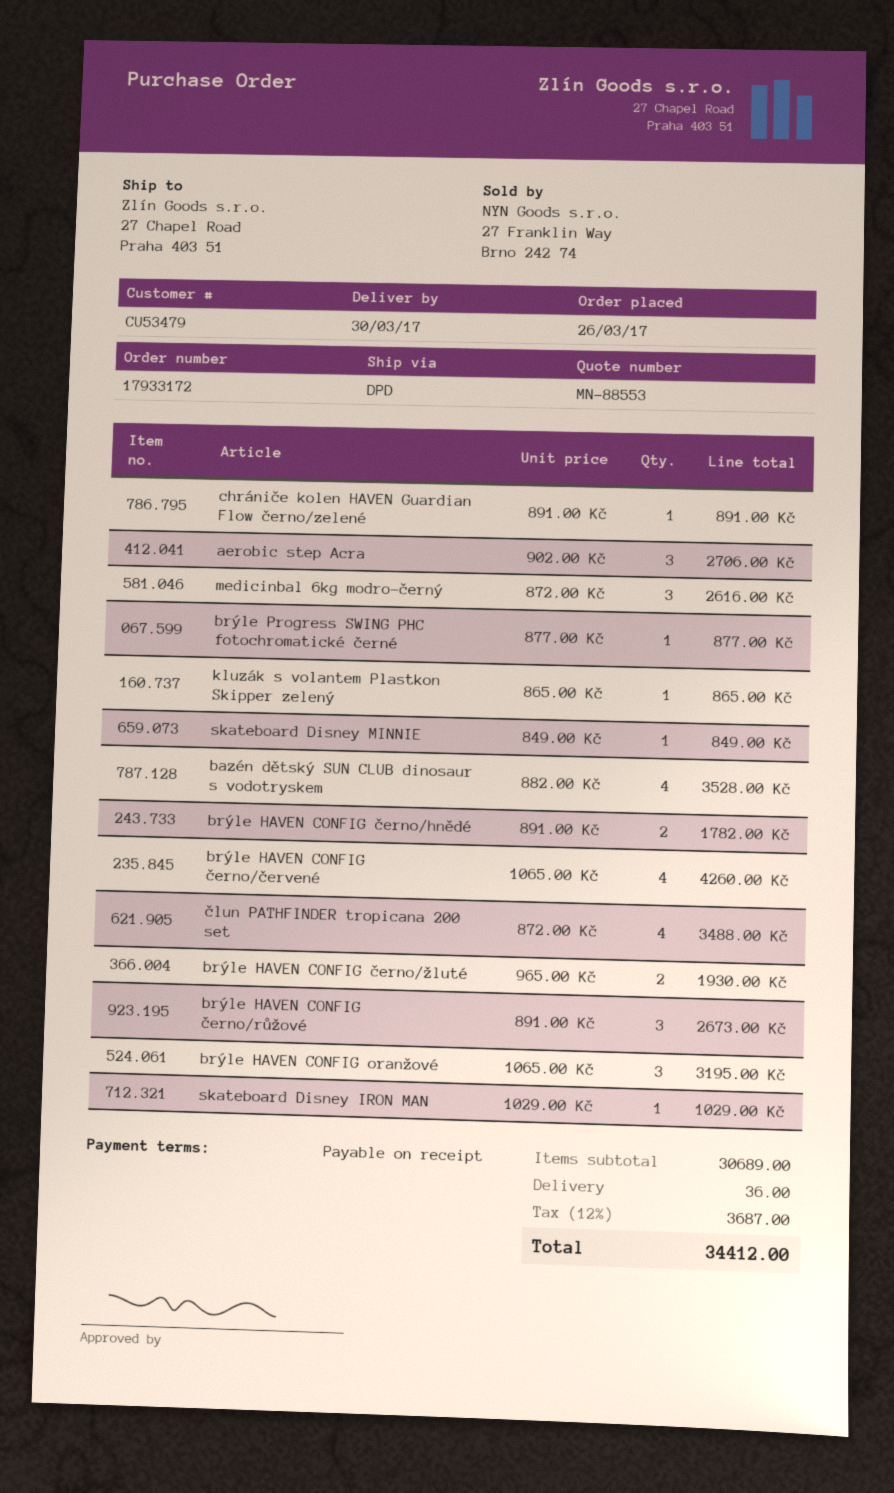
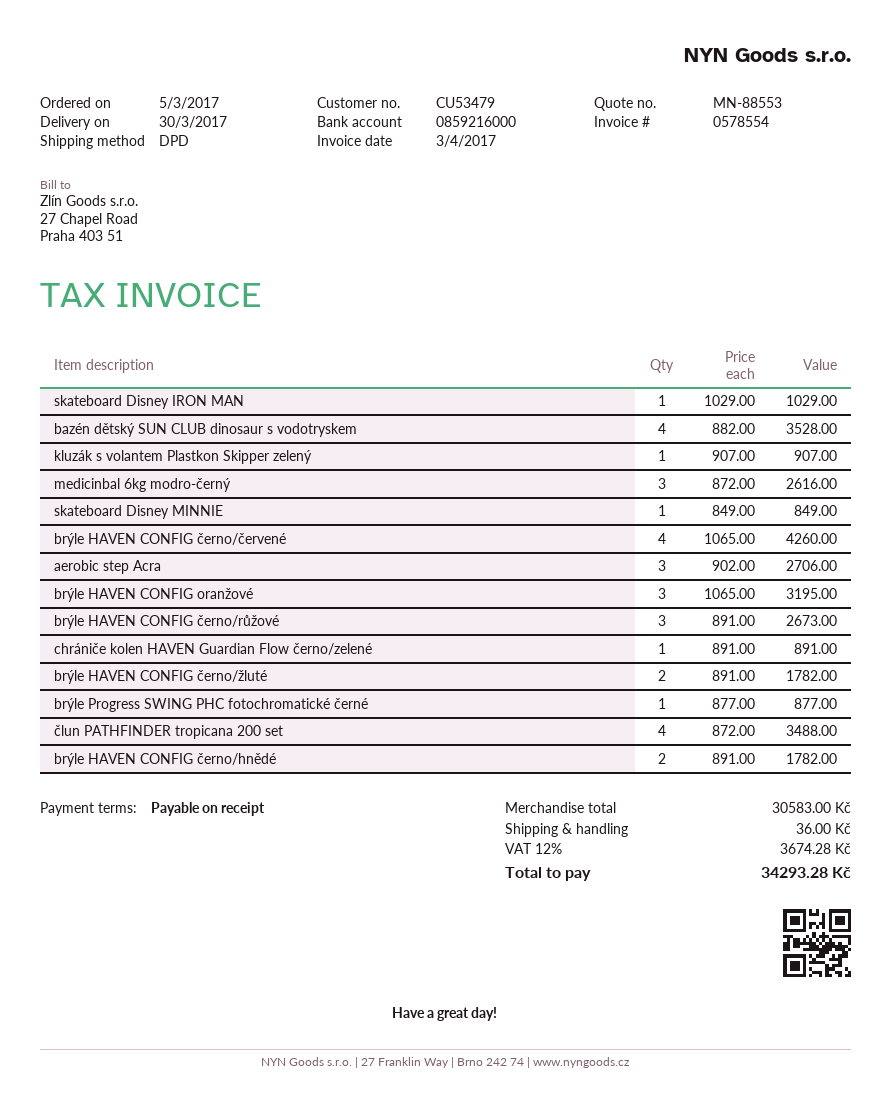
order date: 2017-03-26 -> 2017-03-05
kluzák s volantem Plastkon Skipper zelený: 1 x 865.00 = 865.00 -> 1 x 907.00 = 907.00
brýle HAVEN CONFIG černo/žluté: 2 x 965.00 = 1930.00 -> 2 x 891.00 = 1782.00
subtotal: 30689.00 -> 30583.00
tax: 12% = 3687.00 -> 12% = 3674.28
total: 34412.00 -> 34293.28

